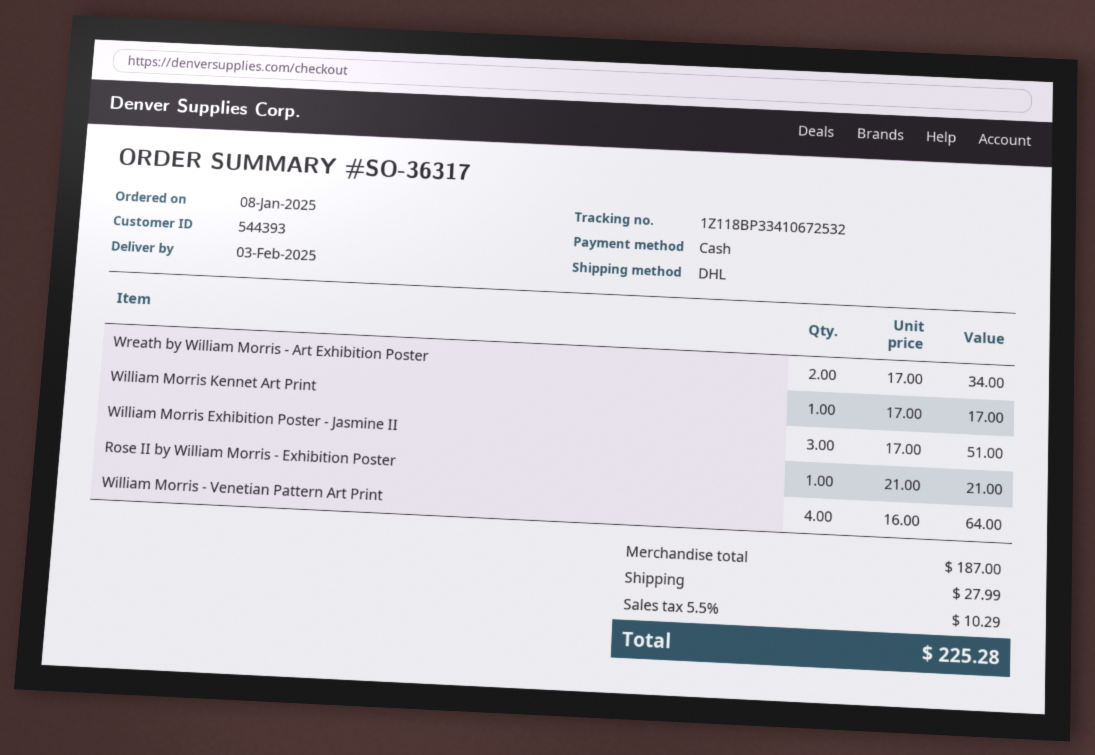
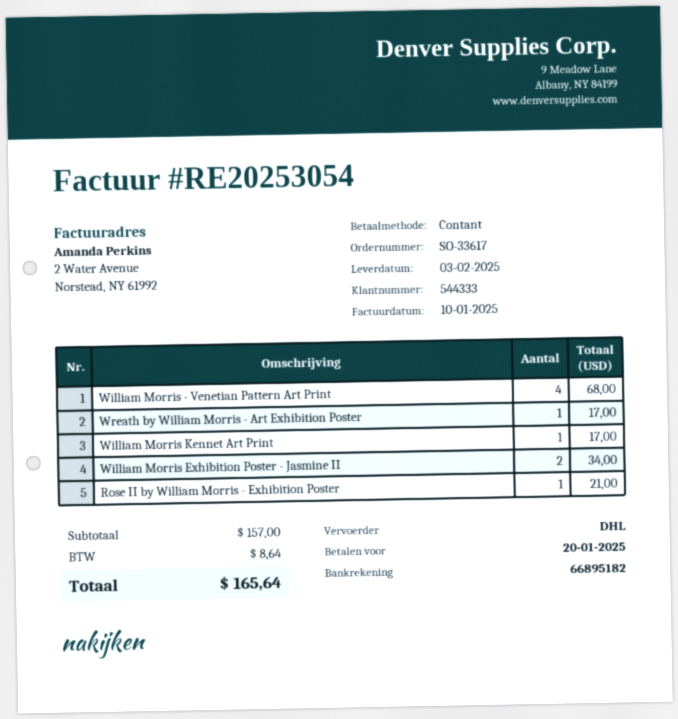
order number: SO-36317 -> SO-33617
customer number: 544393 -> 544333
Wreath by William Morris - Art Exhibition Poster: 2 for 34.00 -> 1 for 17.00
William Morris Exhibition Poster - Jasmine II: 3 for 51.00 -> 2 for 34.00
William Morris - Venetian Pattern Art Print: 4 for 64.00 -> 4 for 68.00
subtotal: 187.00 -> 157.00
shipping: 27.99 -> none
tax: 10.29 -> 8.64
total: 225.28 -> 165.64

